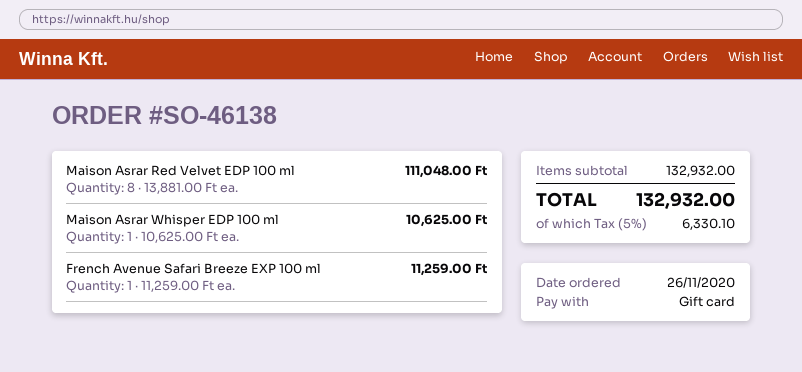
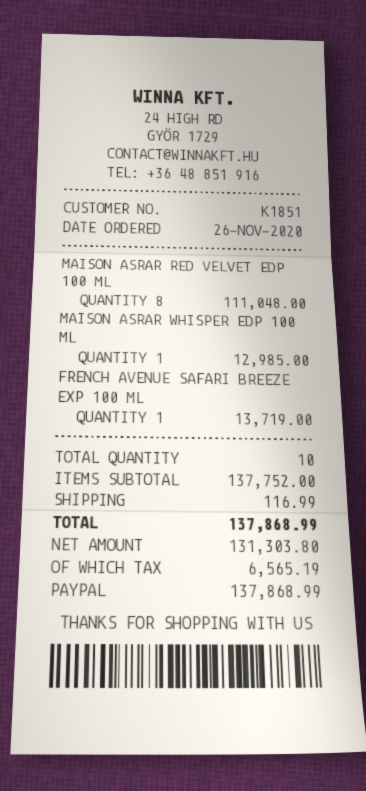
payment method: gift card -> PayPal
Maison Asrar Whisper EDP 100 ml: 1 for 10625.00 -> 1 for 12985.00
French Avenue Safari Breeze EXP 100 ml: 1 for 11259.00 -> 1 for 13719.00
subtotal: 132932.00 -> 137752.00
shipping: none -> 116.99
tax: 6330.10 -> 6565.19
total: 132932.00 -> 137868.99

